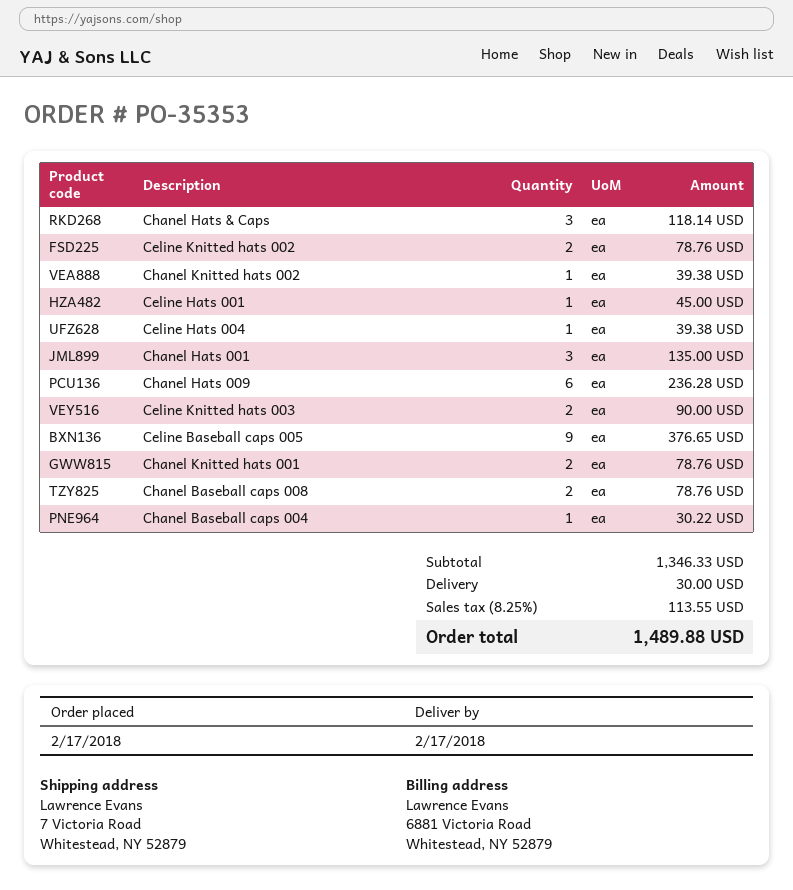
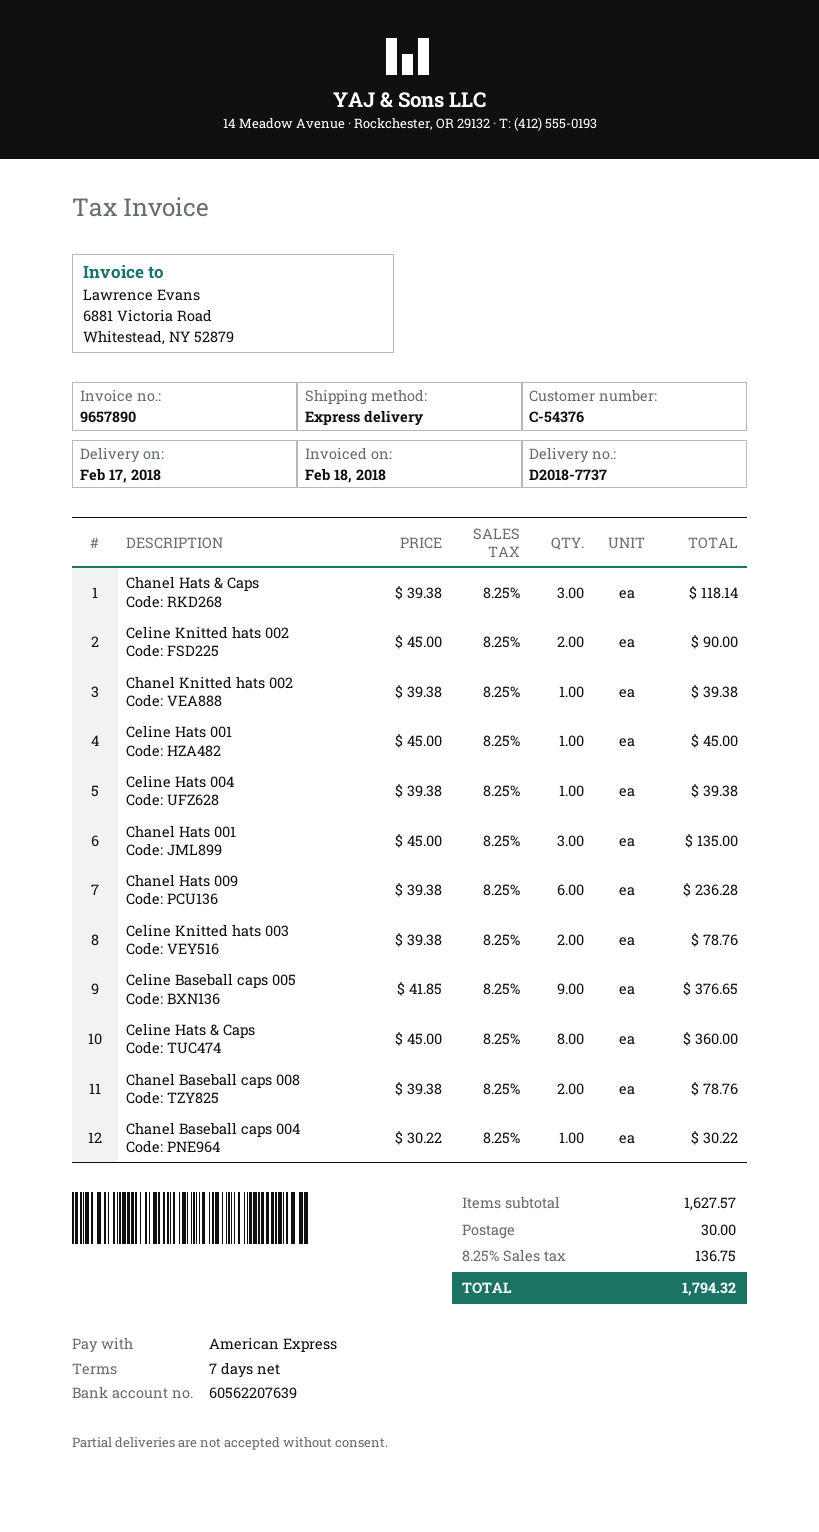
Celine Knitted hats 002: 2 for 78.76 -> 2 for 90.00
Celine Knitted hats 003: 2 for 90.00 -> 2 for 78.76
Chanel Knitted hats 001: 2 for 78.76 -> none
Celine Hats & Caps: none -> 8 for 360.00
subtotal: 1346.33 -> 1627.57
tax: 8.25% = 113.55 -> 8.25% = 136.75
total: 1489.88 -> 1794.32

